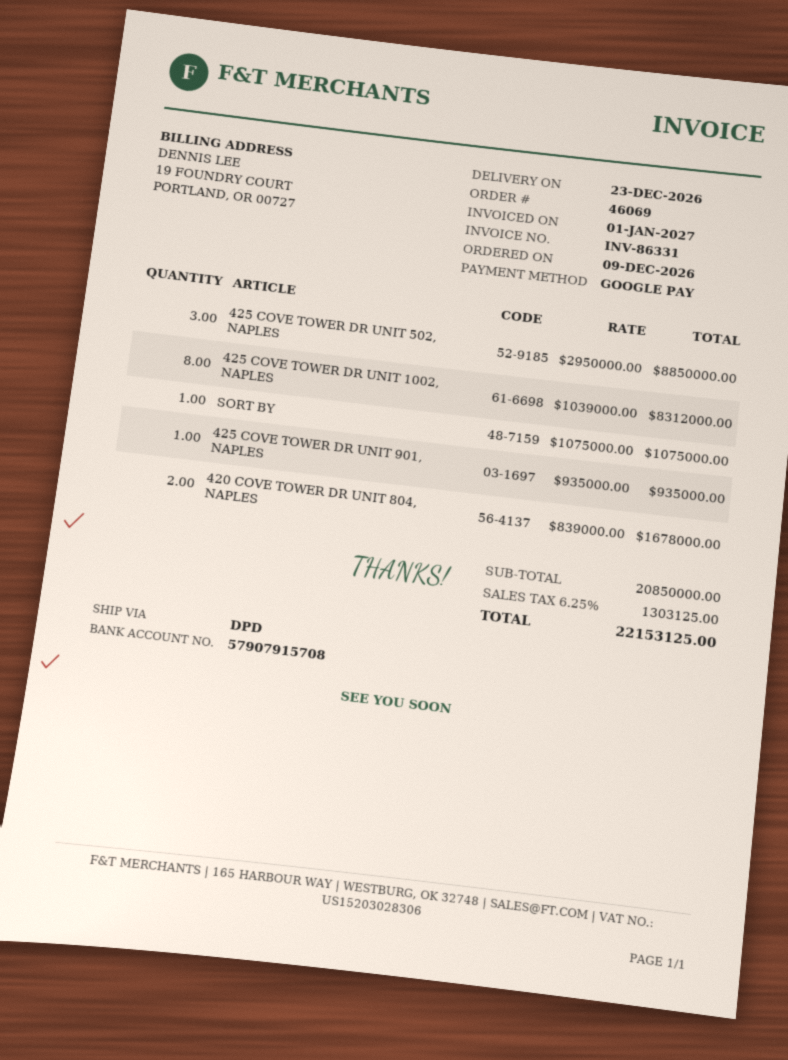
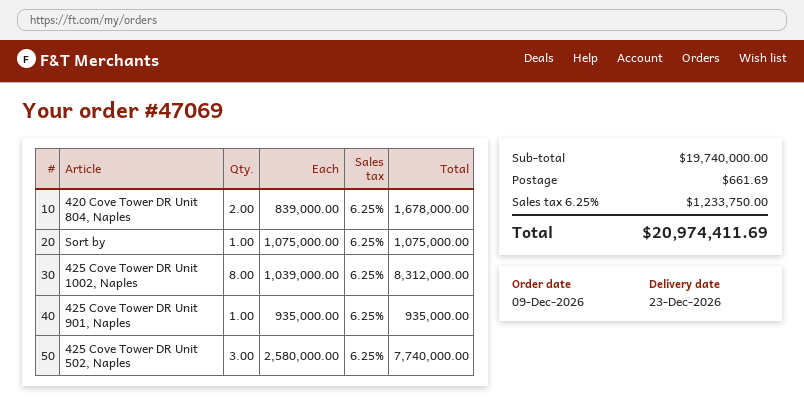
order number: 46069 -> 47069
425 COVE TOWER DR UNIT 502, NAPLES: 3 x 2950000.00 = 8850000.00 -> 3 x 2580000.00 = 7740000.00
subtotal: 20850000.00 -> 19740000.00
shipping: none -> 661.69
tax: 6.25% = 1303125.00 -> 6.25% = 1233750.00
total: 22153125.00 -> 20974411.69

